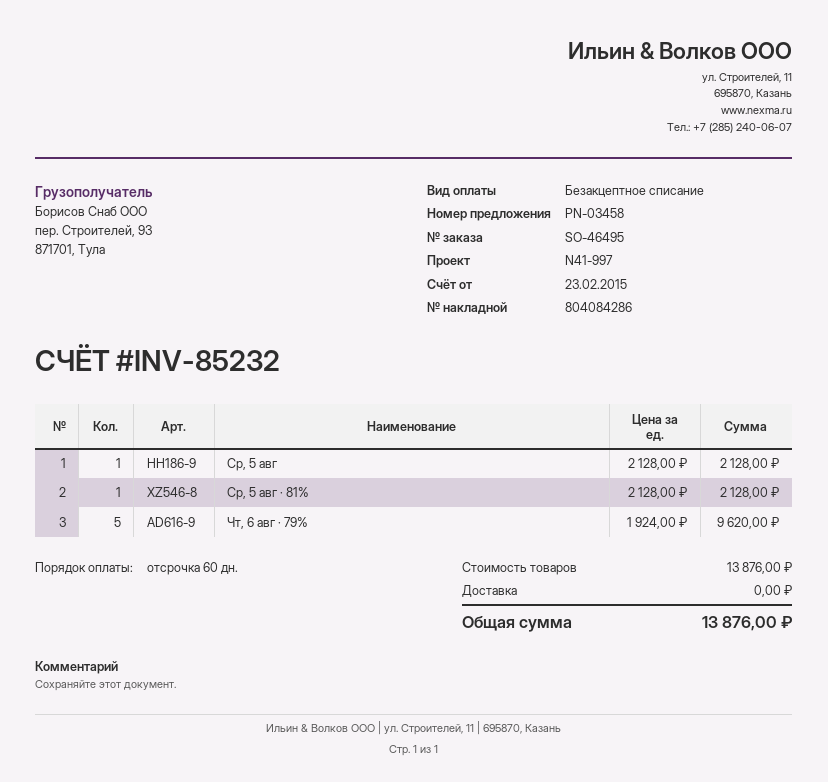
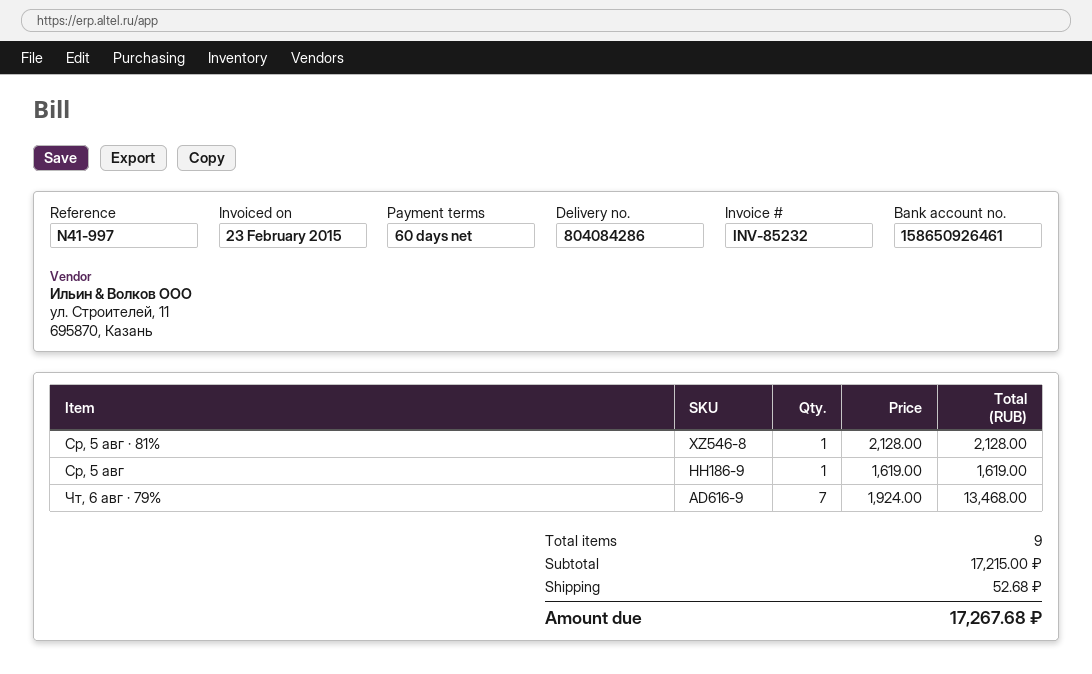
Ср, 5 авг: 1 x 2128.00 = 2128.00 -> 1 x 1619.00 = 1619.00
Чт, 6 авг · 79%: 5 x 1924.00 = 9620.00 -> 7 x 1924.00 = 13468.00
subtotal: 13876.00 -> 17215.00
shipping: 0.00 -> 52.68
total: 13876.00 -> 17267.68

